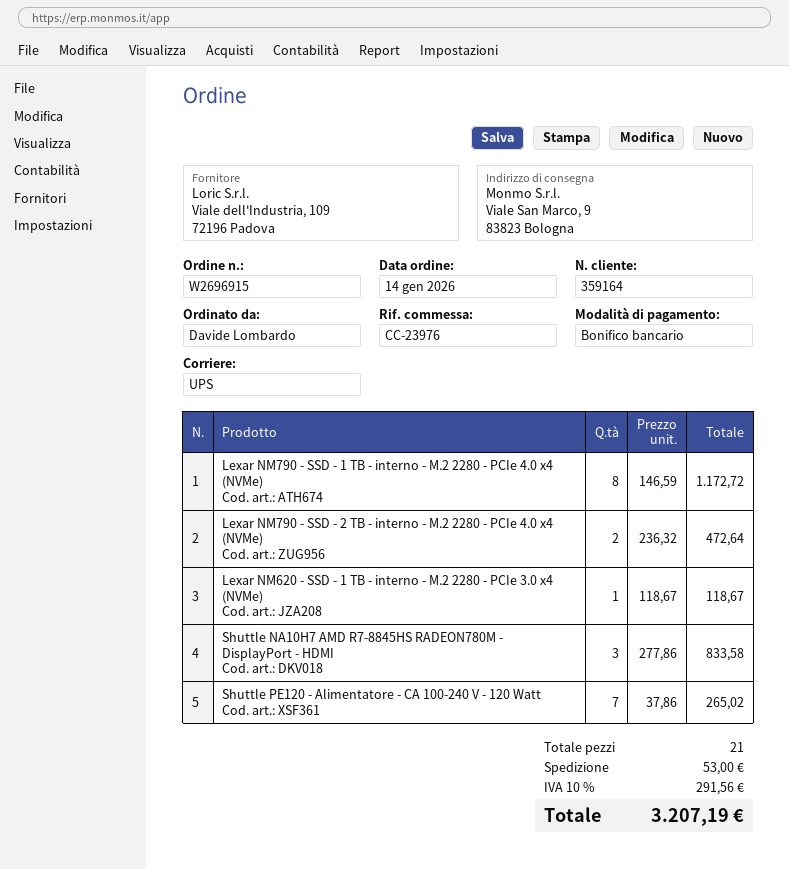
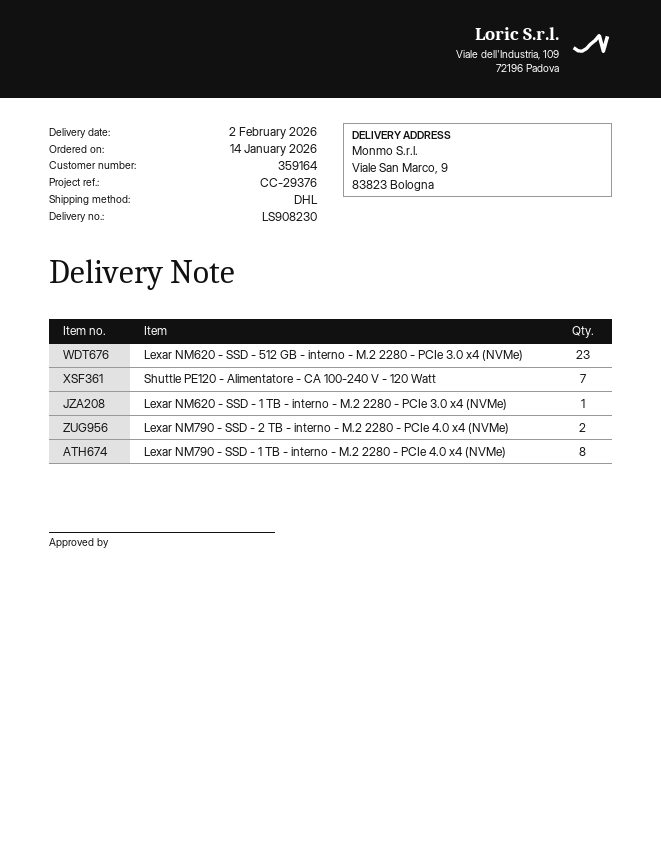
reference: CC-23976 -> CC-29376
shipping method: UPS -> DHL
Shuttle NA10H7 AMD R7-8845HS RADEON780M - DisplayPort - HDMI: 3 -> none
Lexar NM620 - SSD - 512 GB - interno - M.2 2280 - PCIe 3.0 x4 (NVMe): none -> 23

